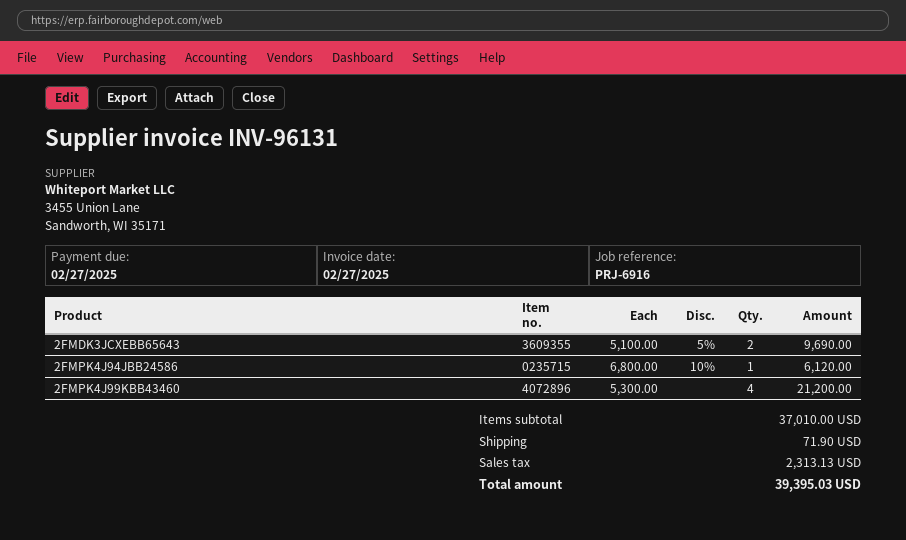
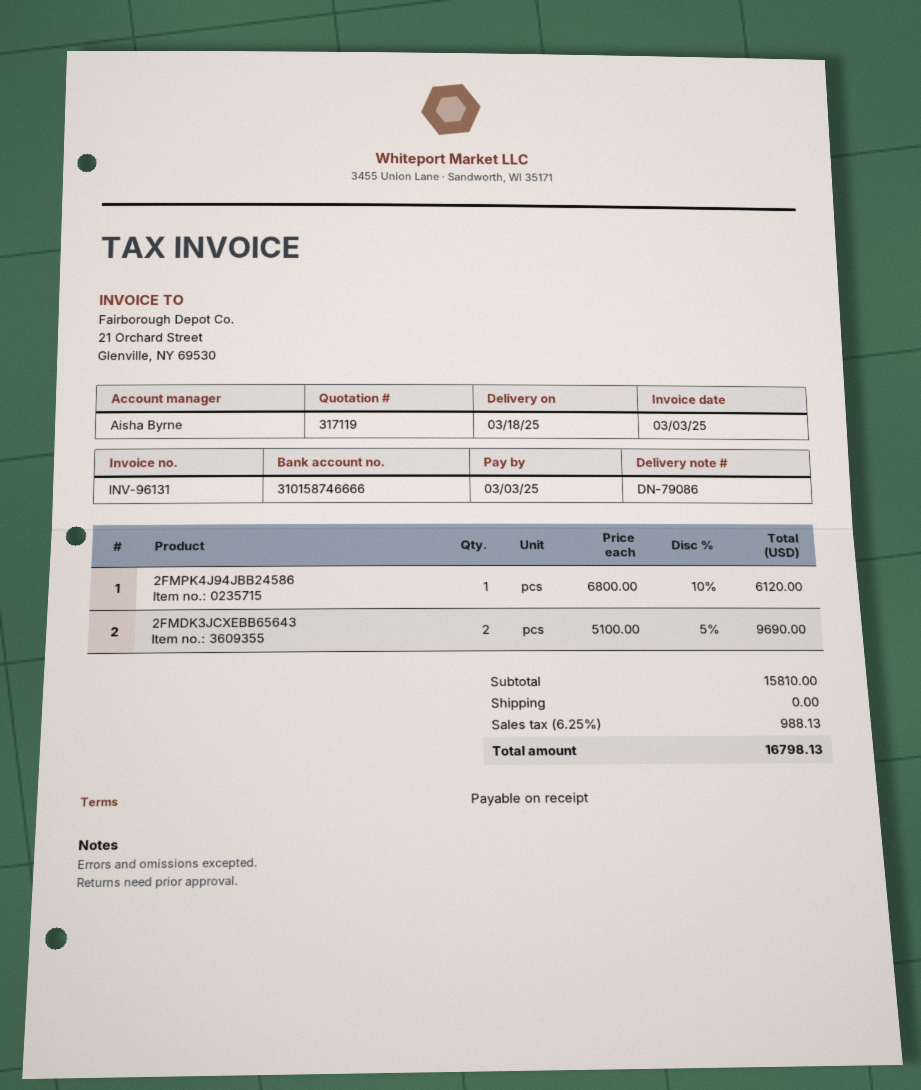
invoice date: 2025-02-27 -> 2025-03-03
due date: 2025-02-27 -> 2025-03-03
2FMPK4J99KBB43460: 4 x 5300.00 = 21200.00 -> none
subtotal: 37010.00 -> 15810.00
shipping: 71.90 -> 0.00
tax: 2313.13 -> 988.13
total: 39395.03 -> 16798.13

